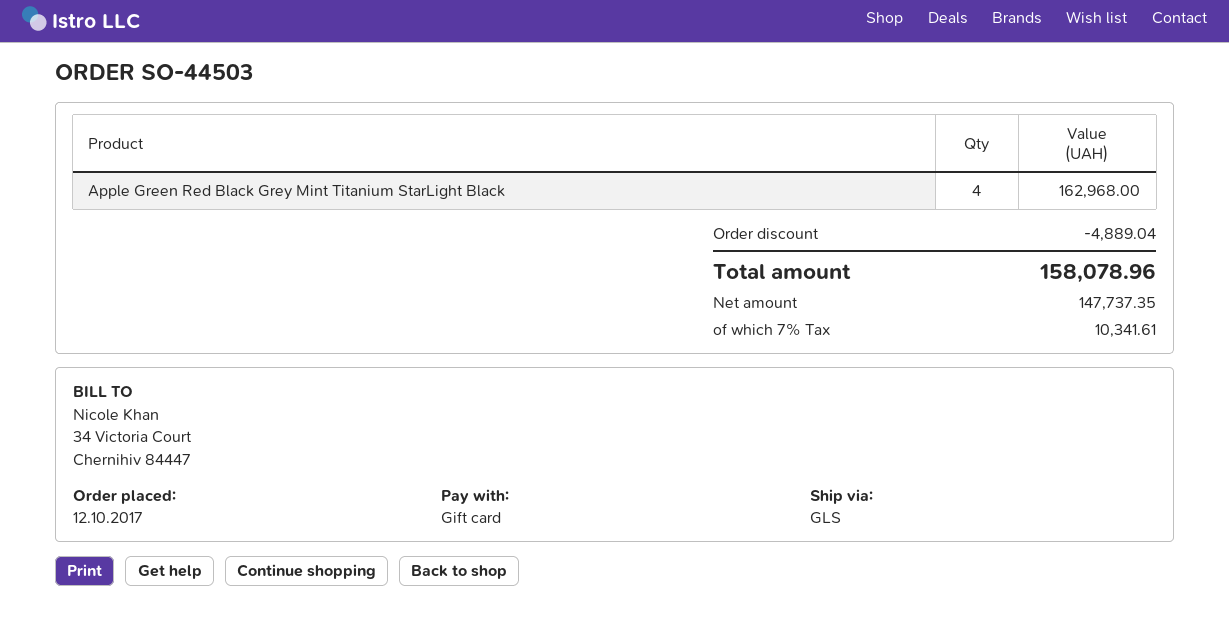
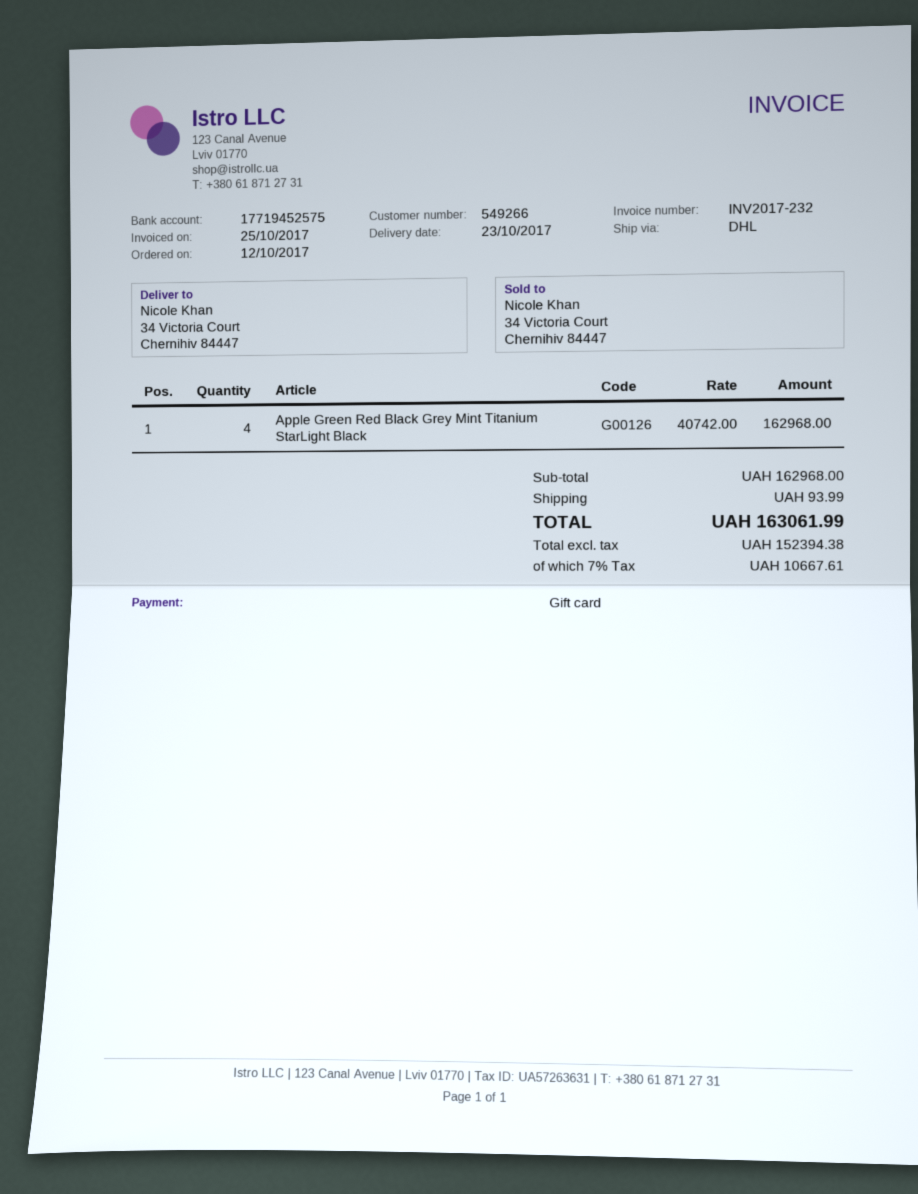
shipping method: GLS -> DHL
discount: 4889.04 -> none
shipping: none -> 93.99
net: 147737.35 -> 152394.38
tax: 7% = 10341.61 -> 7% = 10667.61
total: 158078.96 -> 163061.99

